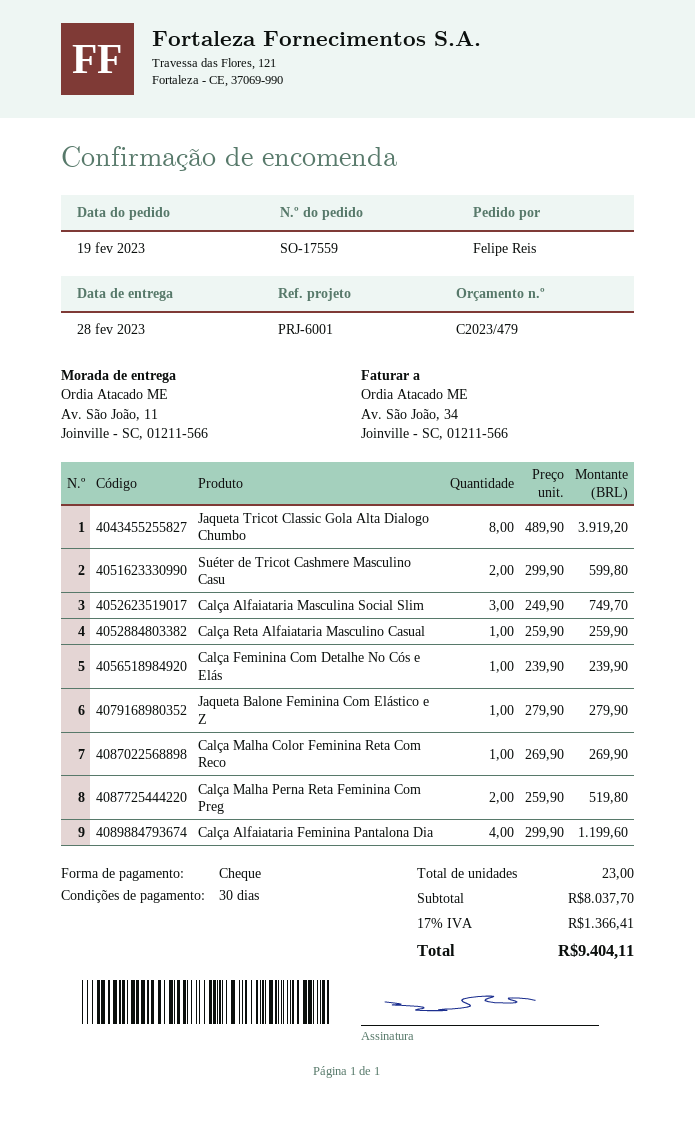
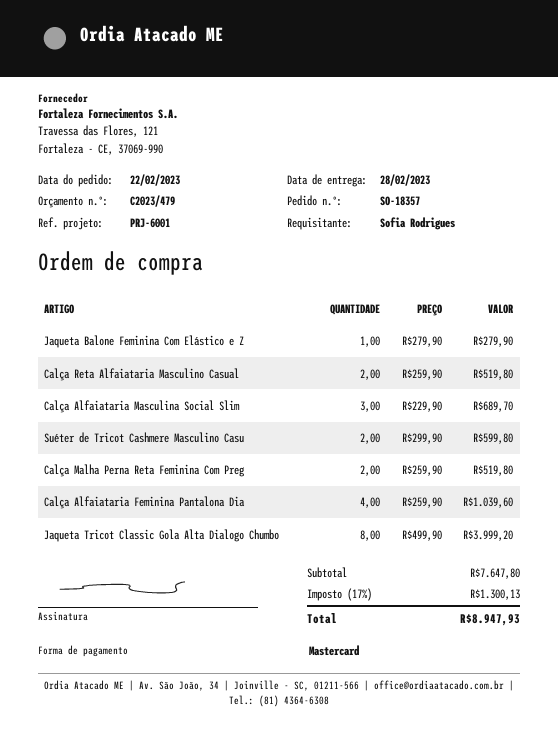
order number: SO-17559 -> SO-18357
order date: 2023-02-19 -> 2023-02-22
ordered by: Felipe Reis -> Sofia Rodrigues
payment method: cheque -> Mastercard
Jaqueta Tricot Classic Gola Alta Dialogo Chumbo: 8 x 489.90 = 3919.20 -> 8 x 499.90 = 3999.20
Calça Alfaiataria Masculina Social Slim: 3 x 249.90 = 749.70 -> 3 x 229.90 = 689.70
Calça Reta Alfaiataria Masculino Casual: 1 x 259.90 = 259.90 -> 2 x 259.90 = 519.80
Calça Feminina Com Detalhe No Cós e Elás: 1 x 239.90 = 239.90 -> none
Calça Malha Color Feminina Reta Com Reco: 1 x 269.90 = 269.90 -> none
Calça Alfaiataria Feminina Pantalona Dia: 4 x 299.90 = 1199.60 -> 4 x 259.90 = 1039.60
subtotal: 8037.70 -> 7647.80
tax: 17% = 1366.41 -> 17% = 1300.13
total: 9404.11 -> 8947.93

